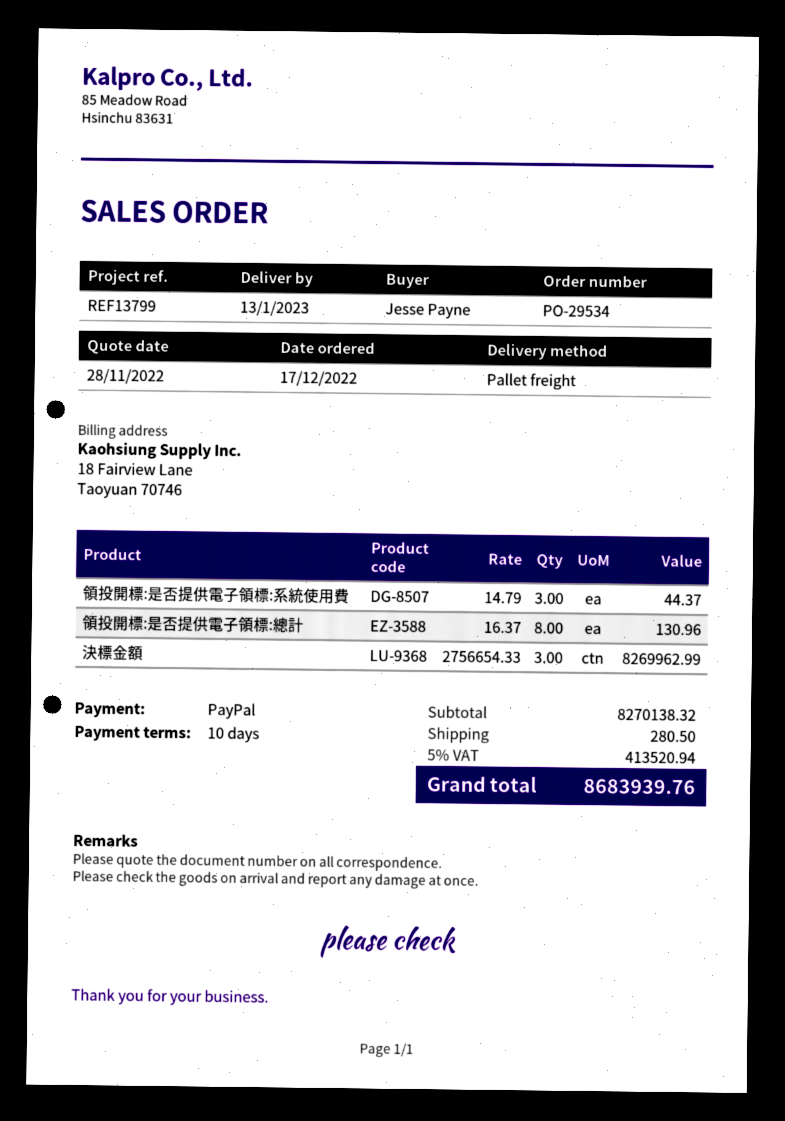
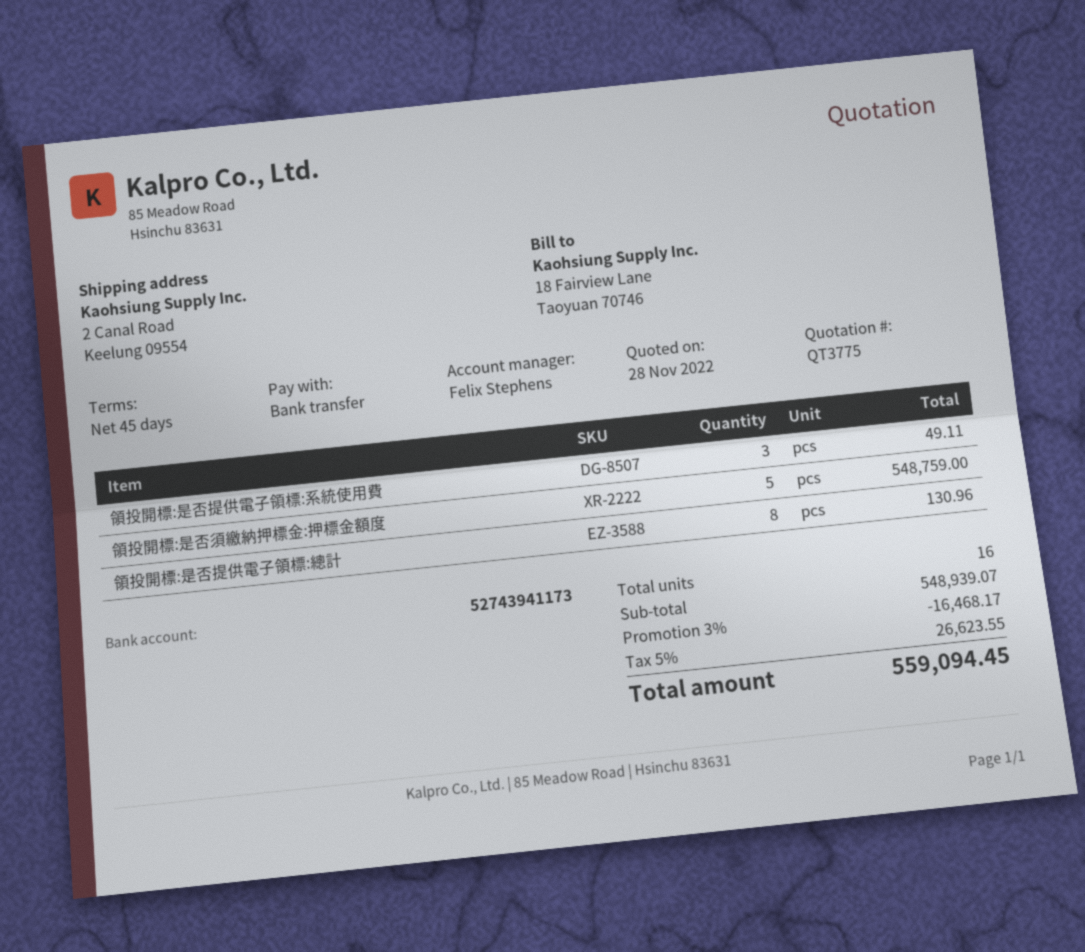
payment terms: 10 days -> 45 days
payment method: PayPal -> bank transfer
領投開標:是否提供電子領標:系統使用費: 3 for 44.37 -> 3 for 49.11
決標金額: 3 for 8269962.99 -> none
領投開標:是否須繳納押標金:押標金額度: none -> 5 for 548759.00
subtotal: 8270138.32 -> 548939.07
discount: none -> 3% = 16468.17
shipping: 280.50 -> none
tax: 5% = 413520.94 -> 5% = 26623.55
total: 8683939.76 -> 559094.45

